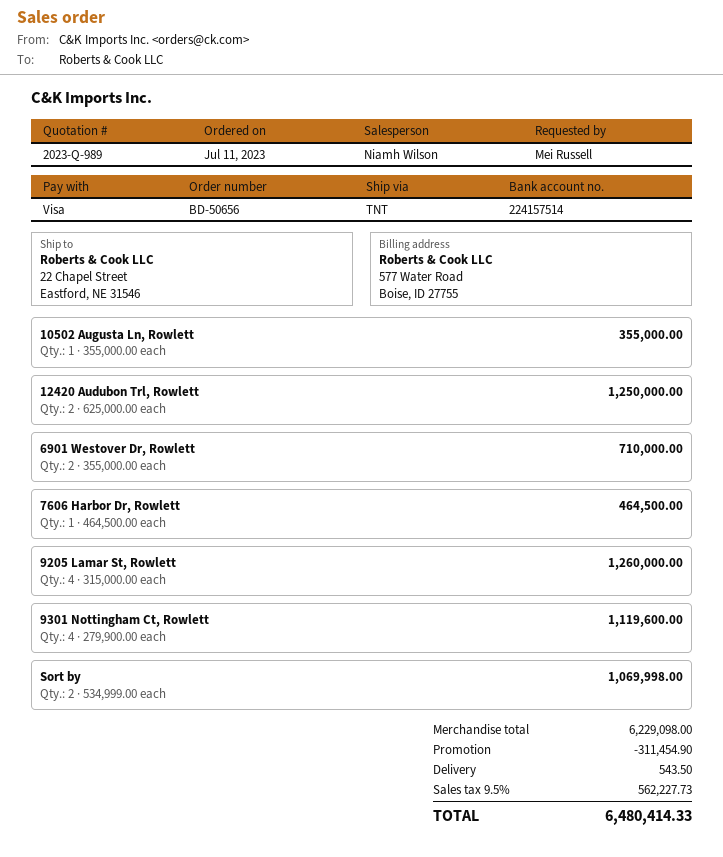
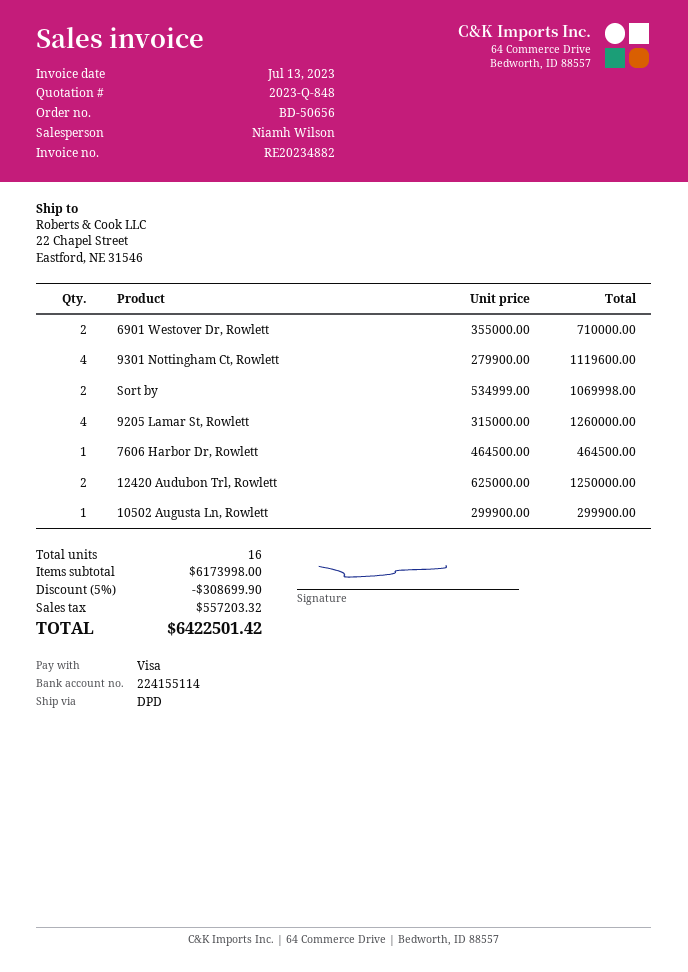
quote number: 2023-Q-989 -> 2023-Q-848
bank account: 224157514 -> 224155114
shipping method: TNT -> DPD
10502 Augusta Ln, Rowlett: 1 x 355000.00 = 355000.00 -> 1 x 299900.00 = 299900.00
subtotal: 6229098.00 -> 6173998.00
discount: 311454.90 -> 308699.90
shipping: 543.50 -> none
tax: 562227.73 -> 557203.32
total: 6480414.33 -> 6422501.42

